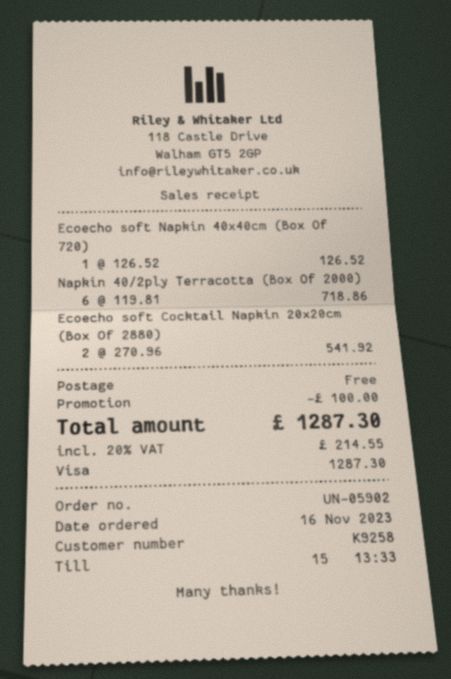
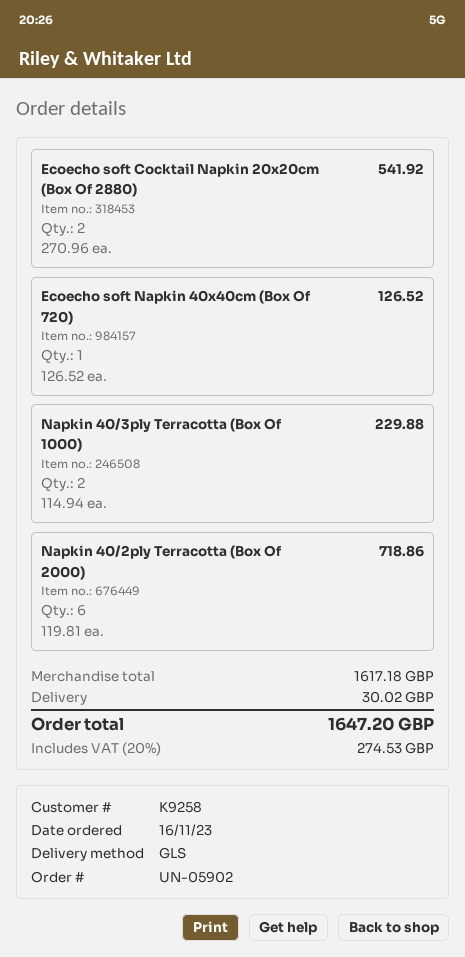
Napkin 40/3ply Terracotta (Box Of 1000): none -> 2 x 114.94 = 229.88
discount: 100.00 -> none
shipping: 0.00 -> 30.02
tax: 20% = 214.55 -> 20% = 274.53
total: 1287.30 -> 1647.20

